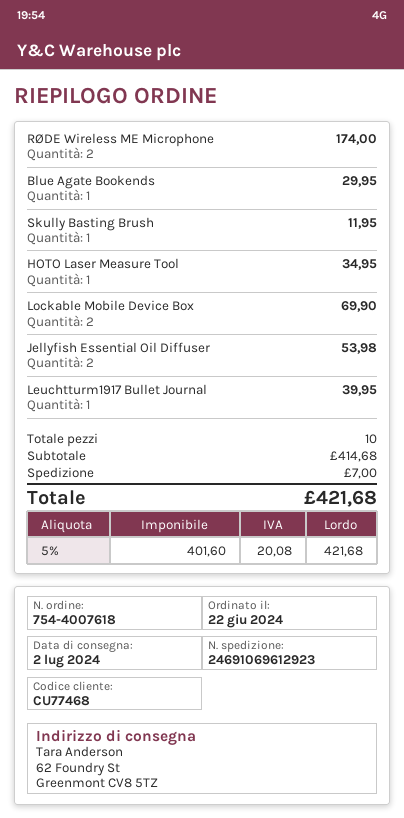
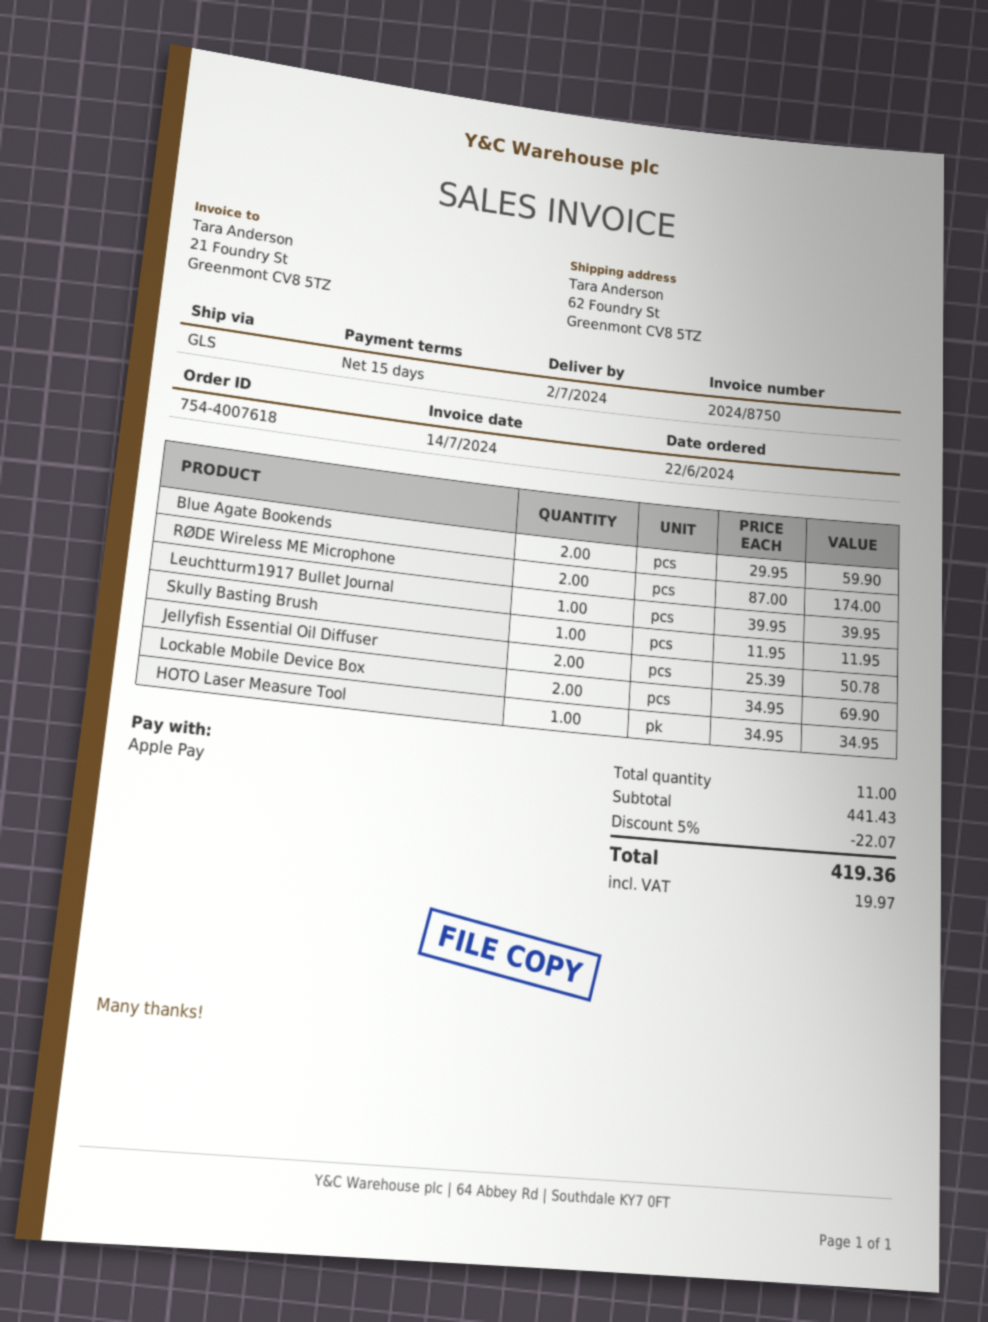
Blue Agate Bookends: 1 for 29.95 -> 2 for 59.90
Jellyfish Essential Oil Diffuser: 2 for 53.98 -> 2 for 50.78
total quantity: 10 -> 11
subtotal: 414.68 -> 441.43
discount: none -> 5% = 22.07
shipping: 7.00 -> none
tax: 20.08 -> 19.97
total: 421.68 -> 419.36

